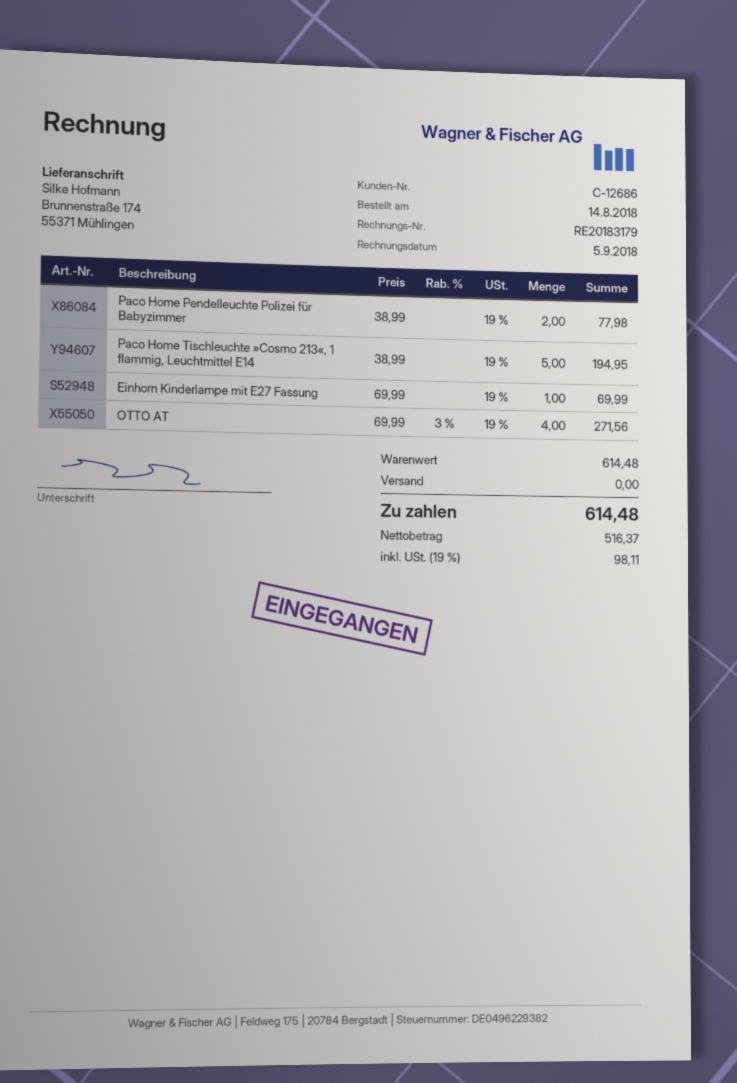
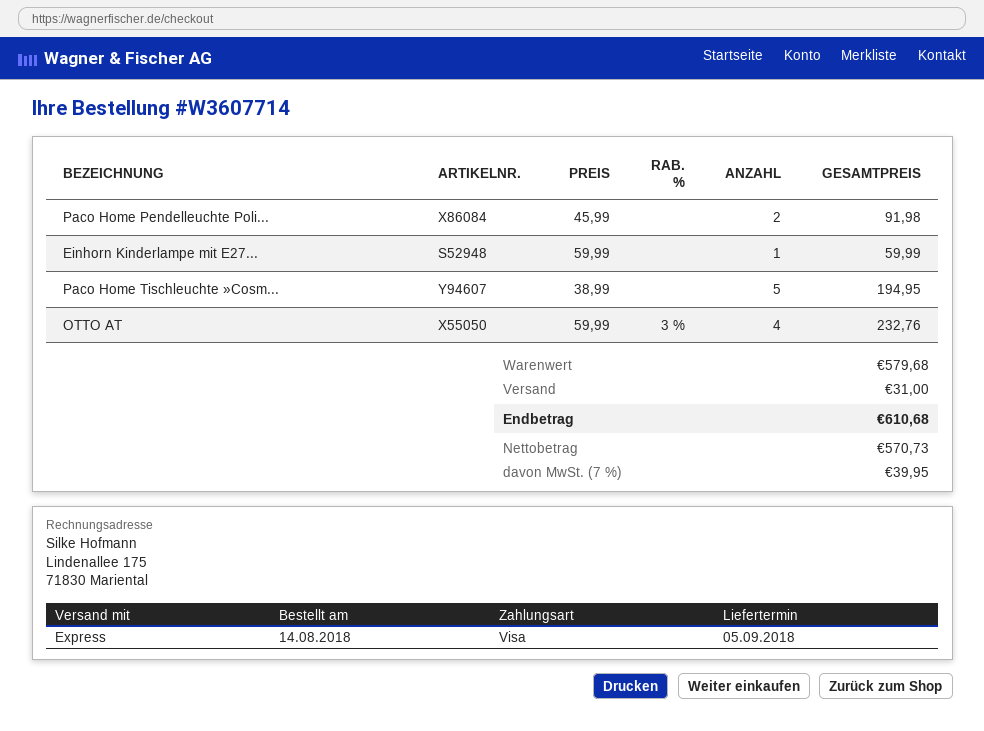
Paco Home Pendelleuchte Polizei für Babyzimmer: 2 x 38.99 = 77.98 -> 2 x 45.99 = 91.98
Einhorn Kinderlampe mit E27 Fassung: 1 x 69.99 = 69.99 -> 1 x 59.99 = 59.99
OTTO AT: 4 x 69.99 - 3% = 271.56 -> 4 x 59.99 - 3% = 232.76
subtotal: 614.48 -> 579.68
shipping: 0.00 -> 31.00
net: 516.37 -> 570.73
tax: 19% = 98.11 -> 7% = 39.95
total: 614.48 -> 610.68

